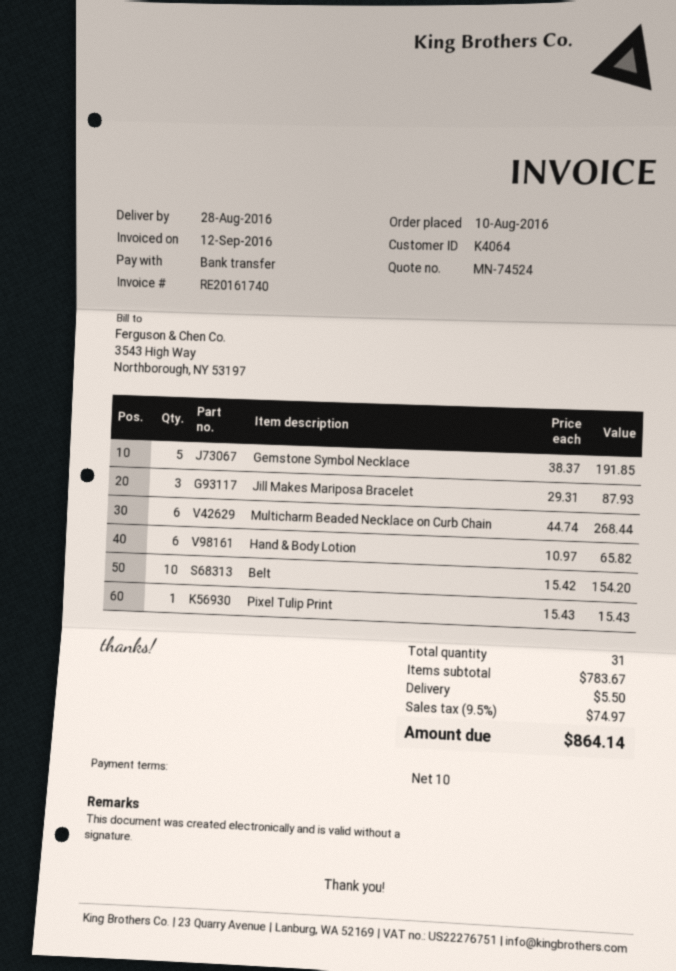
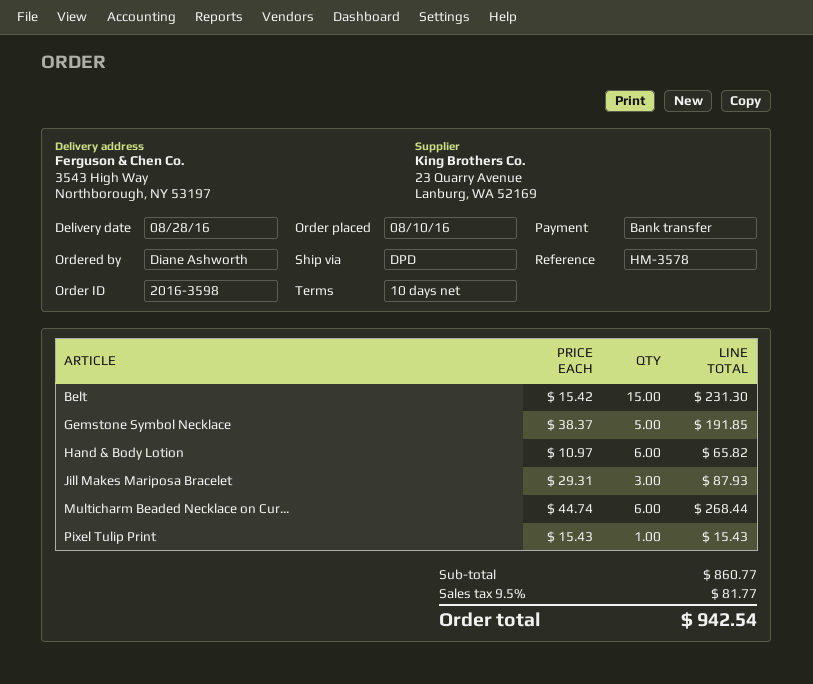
Belt: 10 x 15.42 = 154.20 -> 15 x 15.42 = 231.30
subtotal: 783.67 -> 860.77
shipping: 5.50 -> none
tax: 9.5% = 74.97 -> 9.5% = 81.77
total: 864.14 -> 942.54

